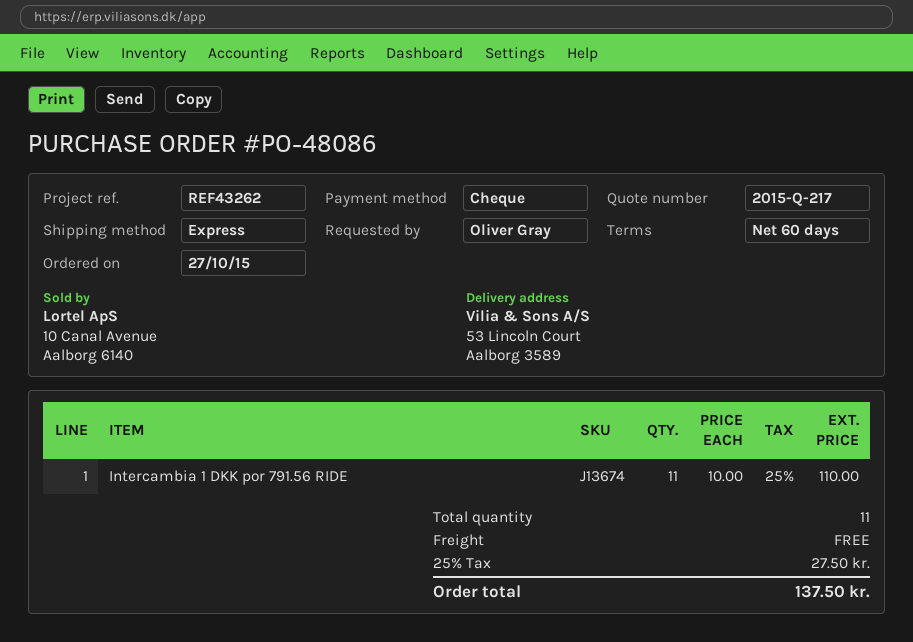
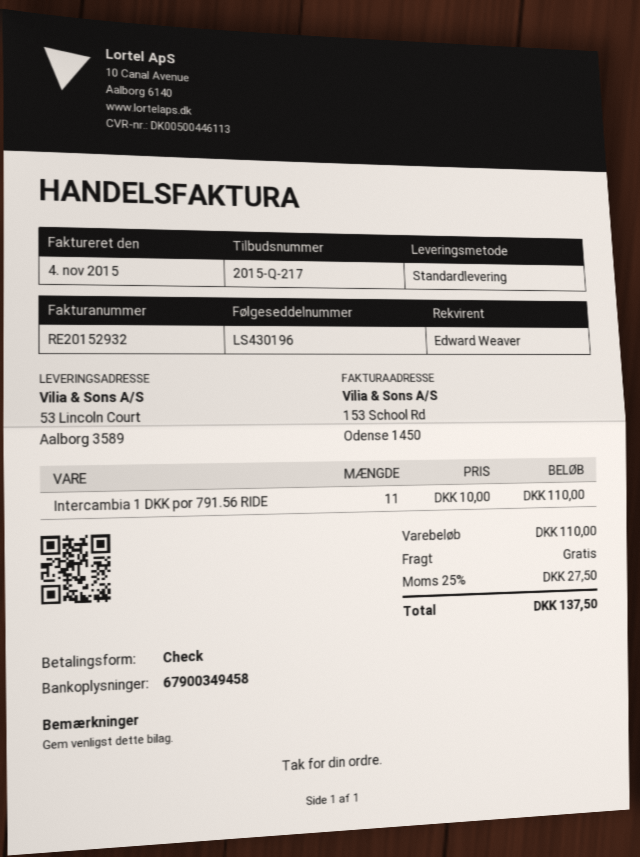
ordered by: Oliver Gray -> Edward Weaver
shipping method: express -> standard

